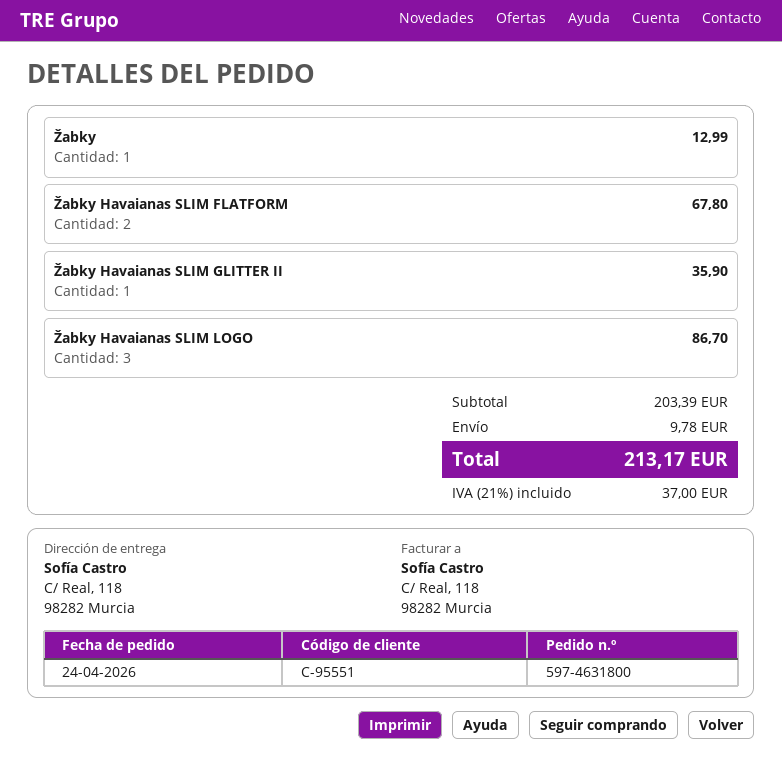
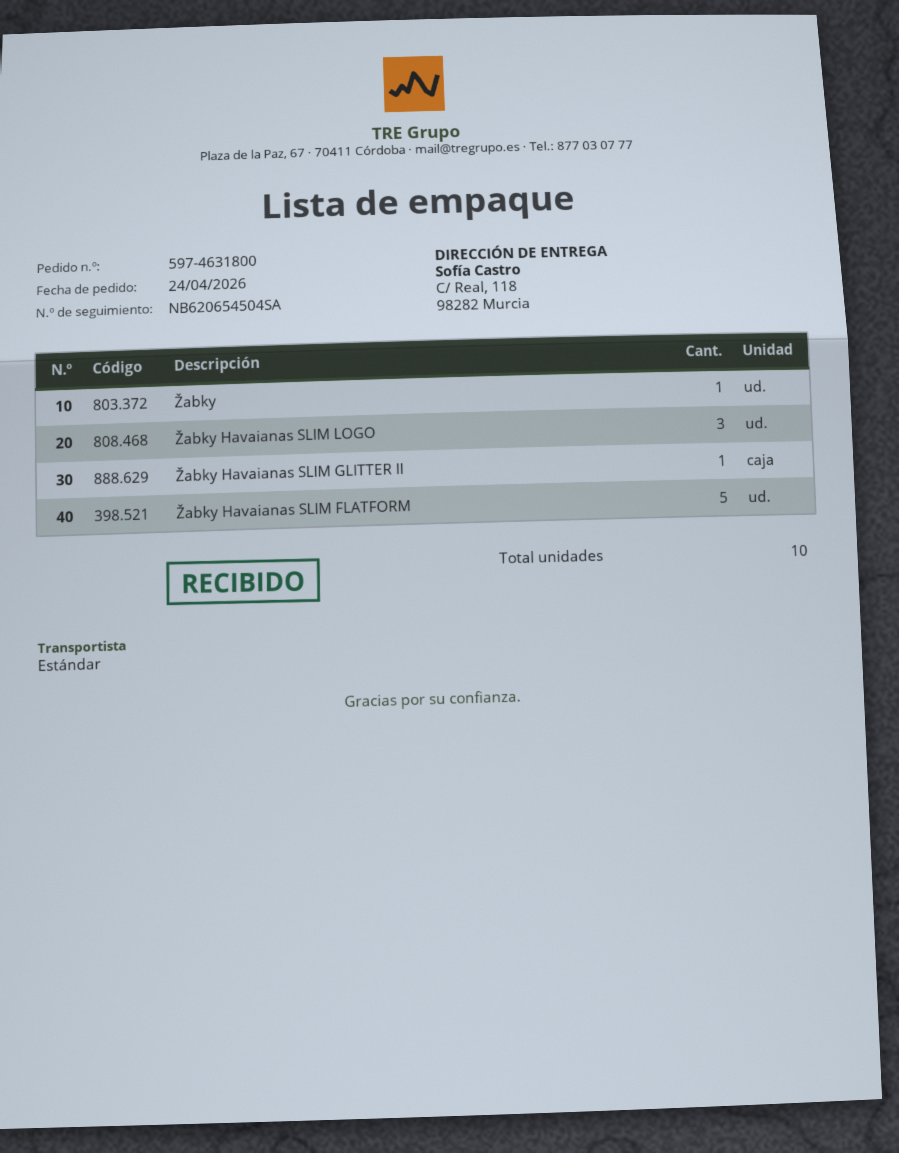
Žabky Havaianas SLIM FLATFORM: 2 -> 5

